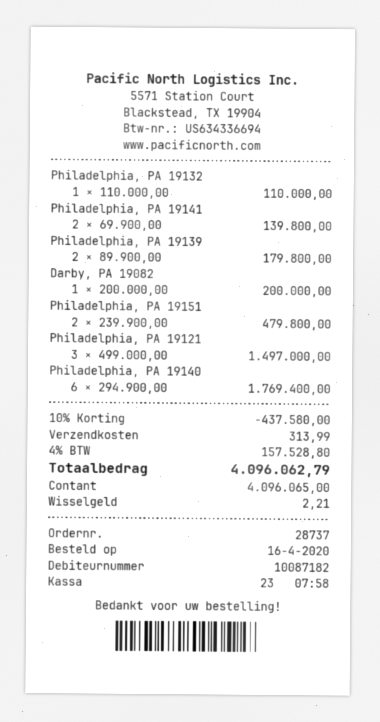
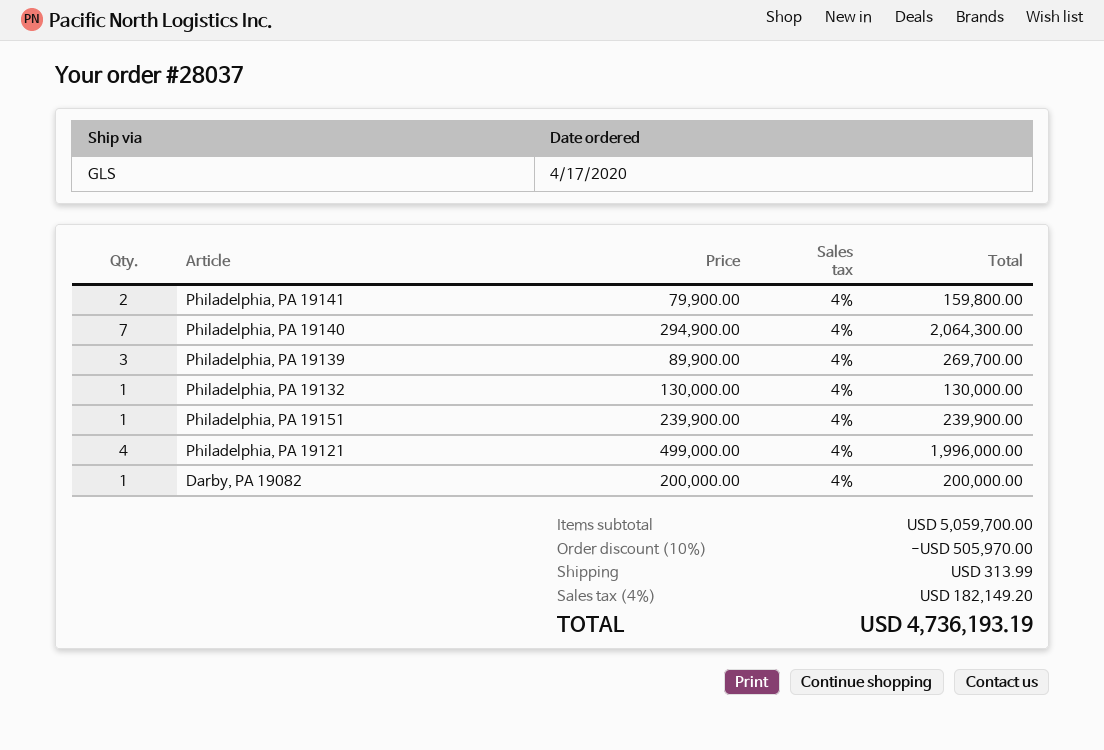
order number: 28737 -> 28037
order date: 2020-04-16 -> 2020-04-17
Philadelphia, PA 19132: 1 x 110000.00 = 110000.00 -> 1 x 130000.00 = 130000.00
Philadelphia, PA 19141: 2 x 69900.00 = 139800.00 -> 2 x 79900.00 = 159800.00
Philadelphia, PA 19139: 2 x 89900.00 = 179800.00 -> 3 x 89900.00 = 269700.00
Philadelphia, PA 19151: 2 x 239900.00 = 479800.00 -> 1 x 239900.00 = 239900.00
Philadelphia, PA 19121: 3 x 499000.00 = 1497000.00 -> 4 x 499000.00 = 1996000.00
Philadelphia, PA 19140: 6 x 294900.00 = 1769400.00 -> 7 x 294900.00 = 2064300.00
discount: 10% = 437580.00 -> 10% = 505970.00
tax: 4% = 157528.80 -> 4% = 182149.20
total: 4096062.79 -> 4736193.19

